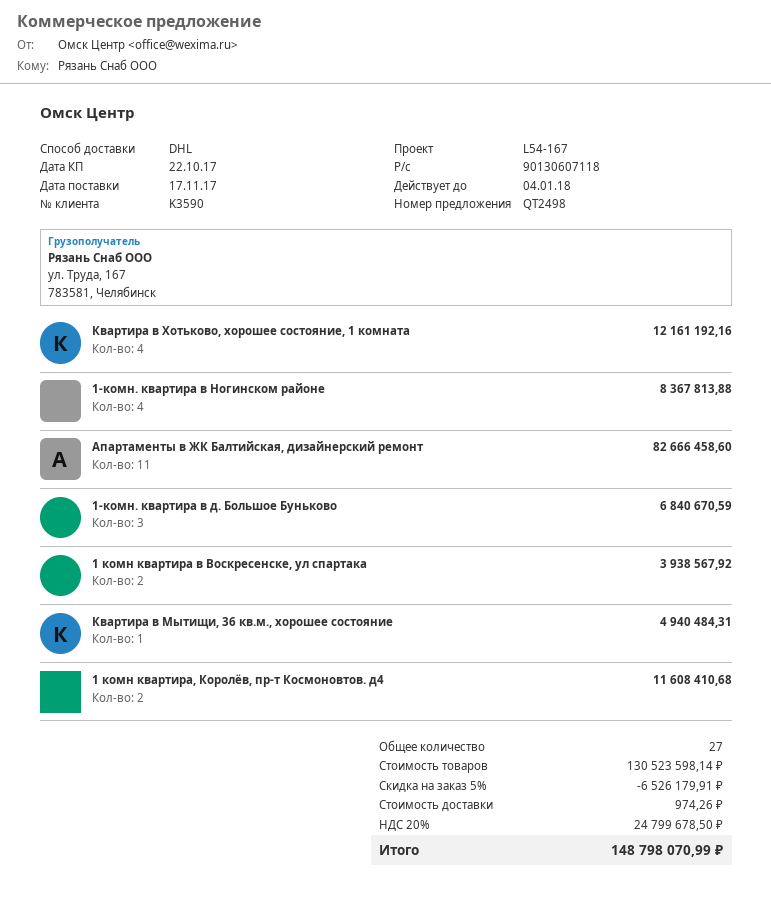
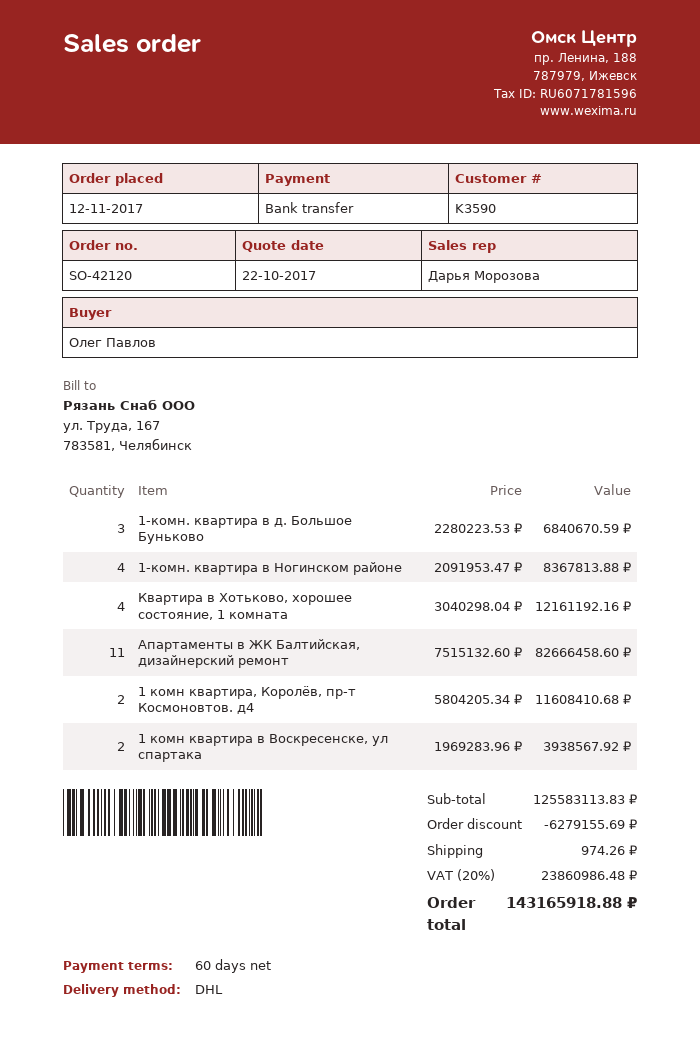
Квартира в Мытищи, 36 кв.м., хорошее состояние: 1 for 4940484.31 -> none
subtotal: 130523598.14 -> 125583113.83
discount: 6526179.91 -> 6279155.69
tax: 20% = 24799678.50 -> 20% = 23860986.48
total: 148798070.99 -> 143165918.88

